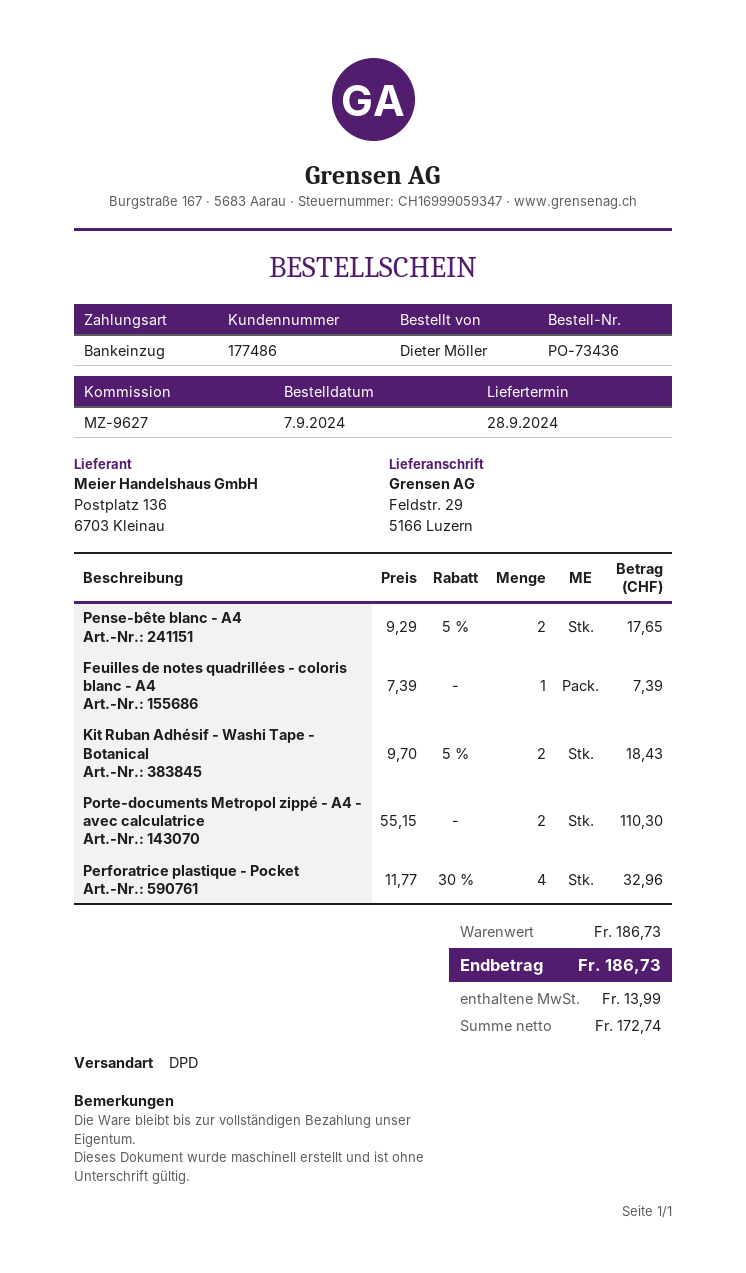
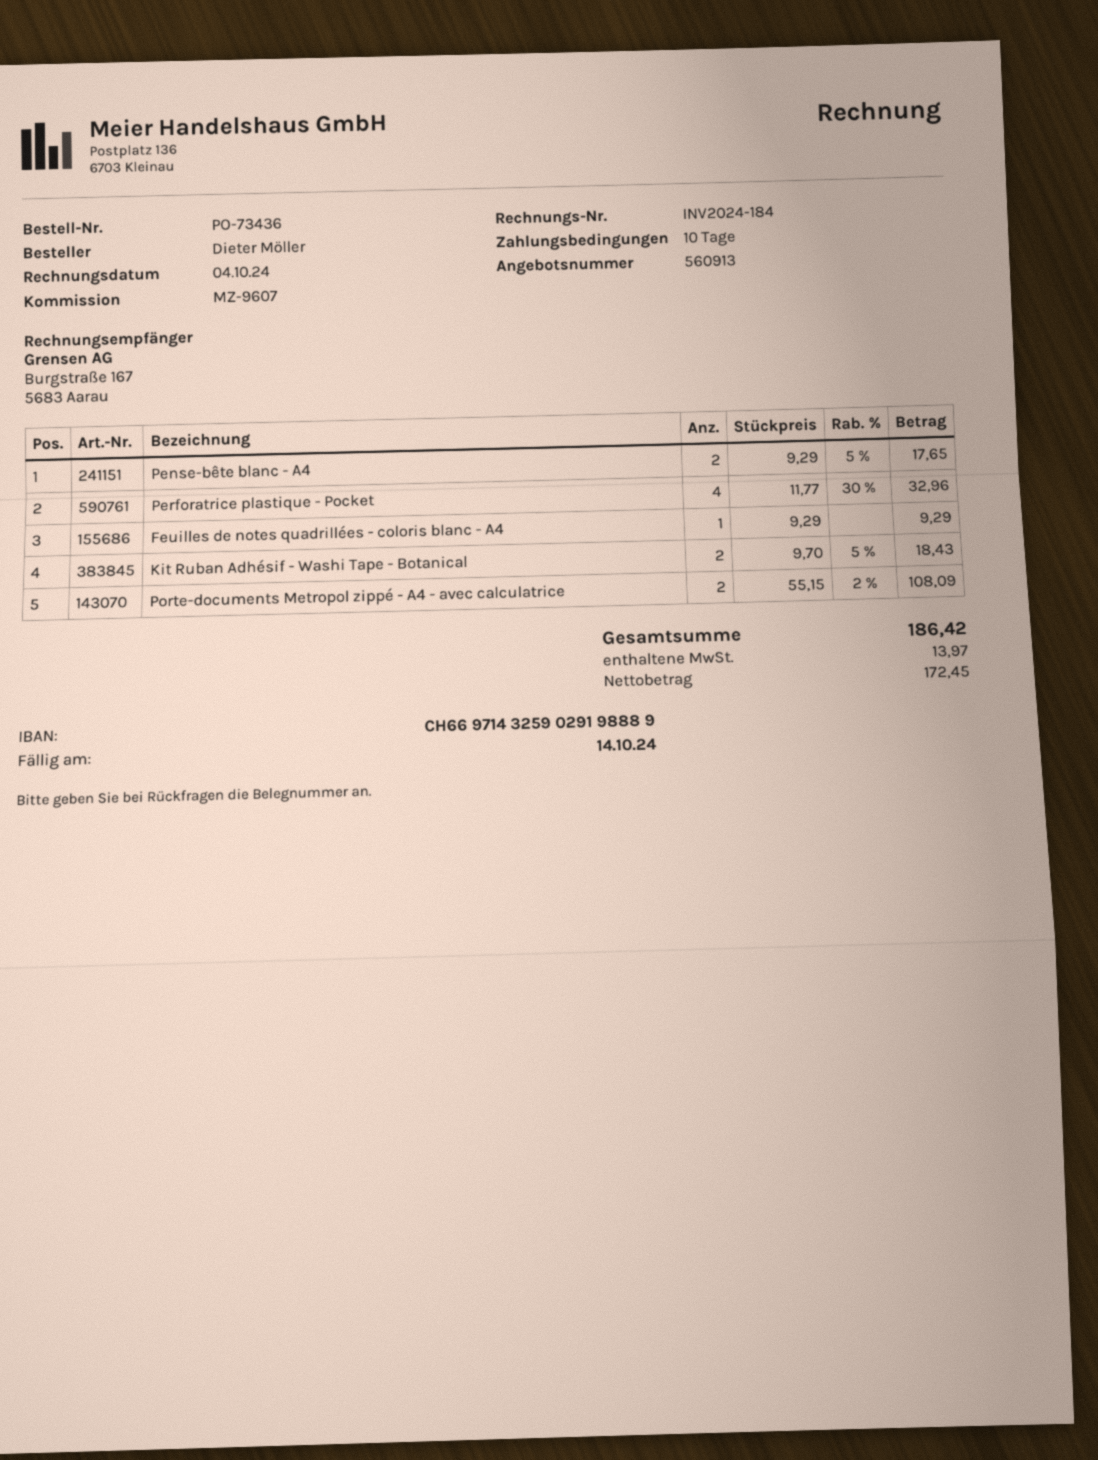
reference: MZ-9627 -> MZ-9607
Feuilles de notes quadrillées - coloris blanc - A4: 1 x 7.39 = 7.39 -> 1 x 9.29 = 9.29
Porte-documents Metropol zippé - A4 - avec calculatrice: 2 x 55.15 = 110.30 -> 2 x 55.15 - 2% = 108.09
net: 172.74 -> 172.45
tax: 13.99 -> 13.97
total: 186.73 -> 186.42

